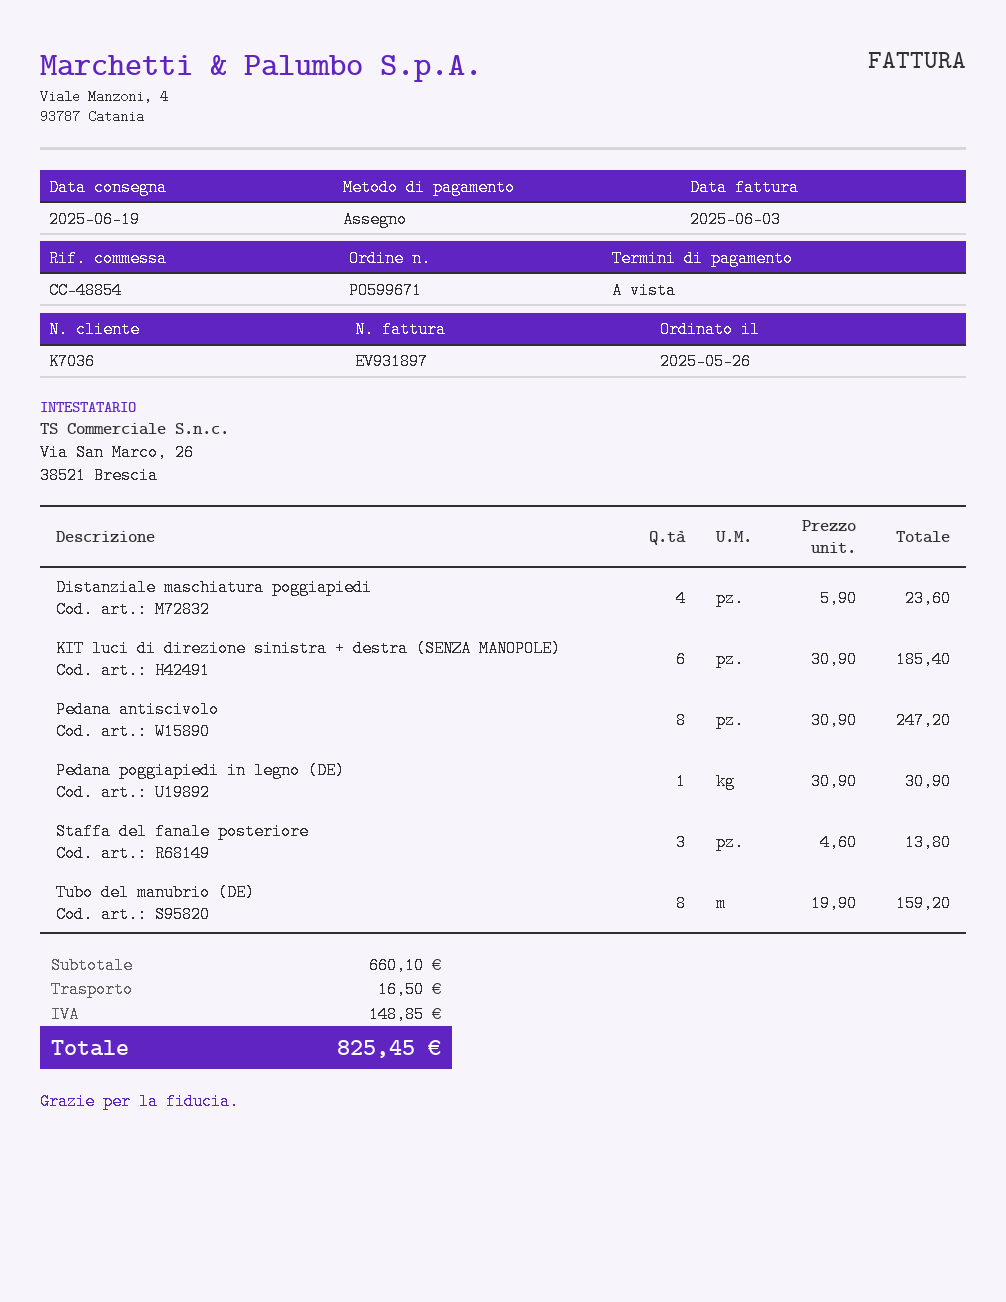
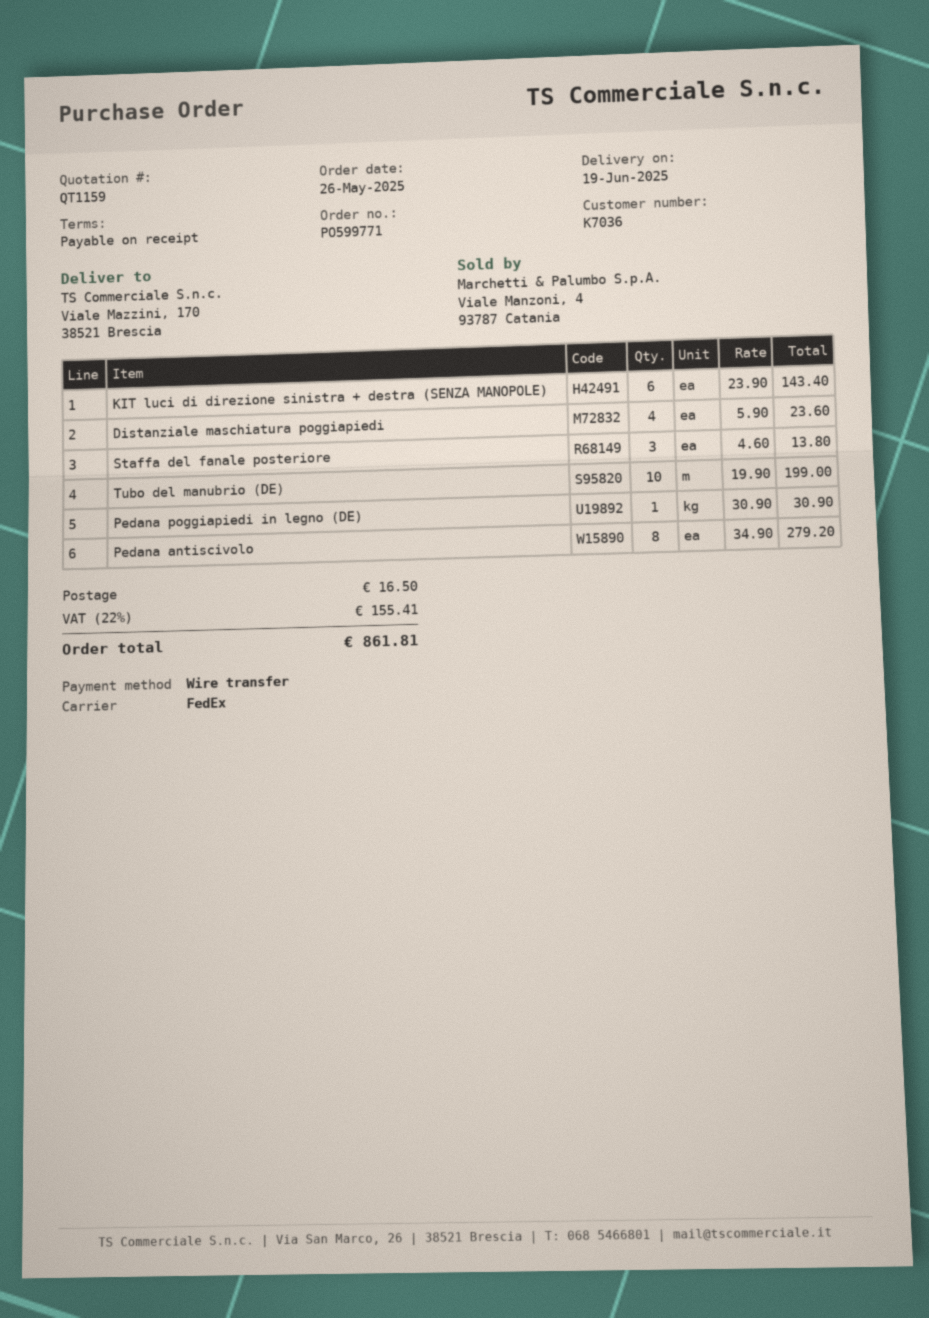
order number: PO599671 -> PO599771
payment method: cheque -> bank transfer
KIT luci di direzione sinistra + destra (SENZA MANOPOLE): 6 x 30.90 = 185.40 -> 6 x 23.90 = 143.40
Pedana antiscivolo: 8 x 30.90 = 247.20 -> 8 x 34.90 = 279.20
Tubo del manubrio (DE): 8 x 19.90 = 159.20 -> 10 x 19.90 = 199.00
tax: 148.85 -> 155.41
total: 825.45 -> 861.81

